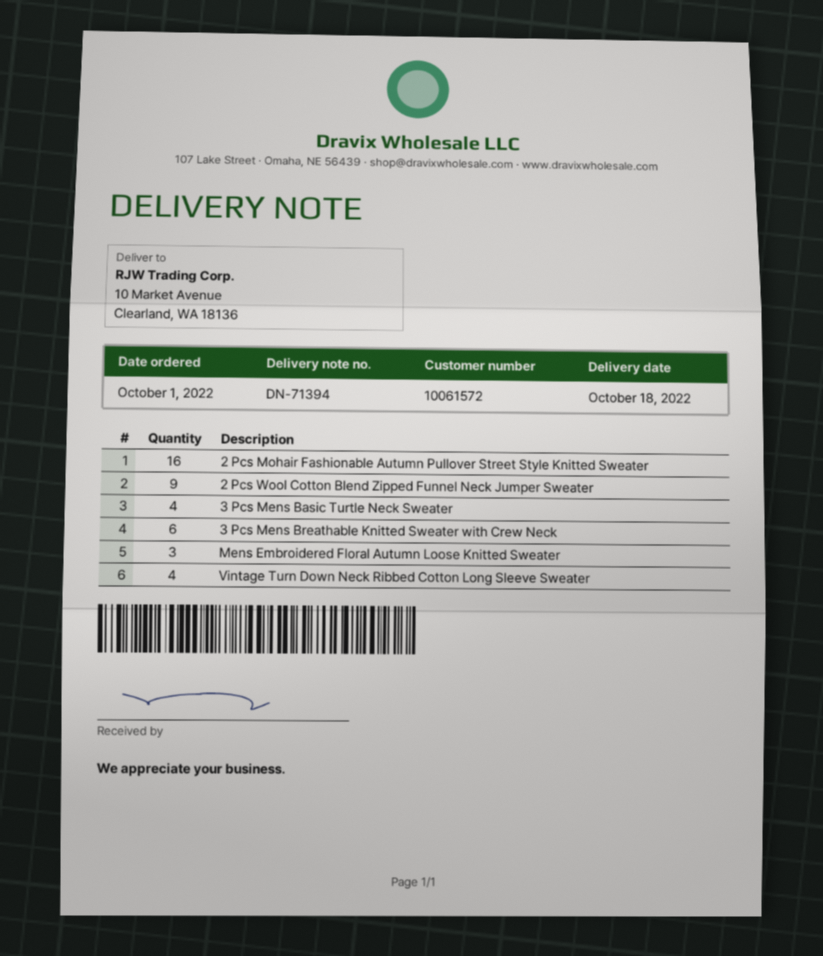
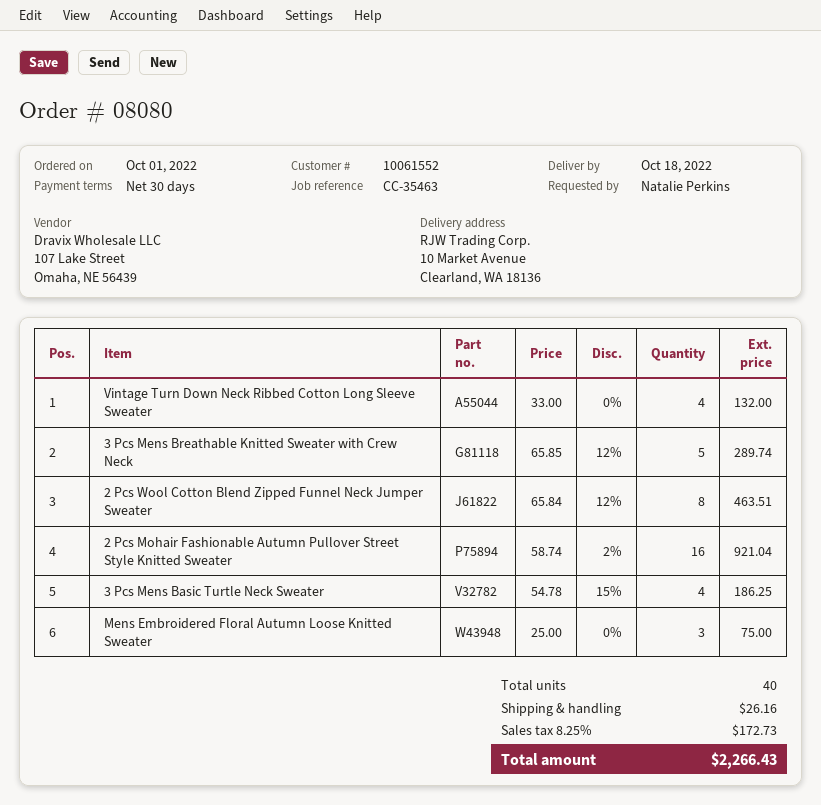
customer number: 10061572 -> 10061552
2 Pcs Wool Cotton Blend Zipped Funnel Neck Jumper Sweater: 9 -> 8
3 Pcs Mens Breathable Knitted Sweater with Crew Neck: 6 -> 5

